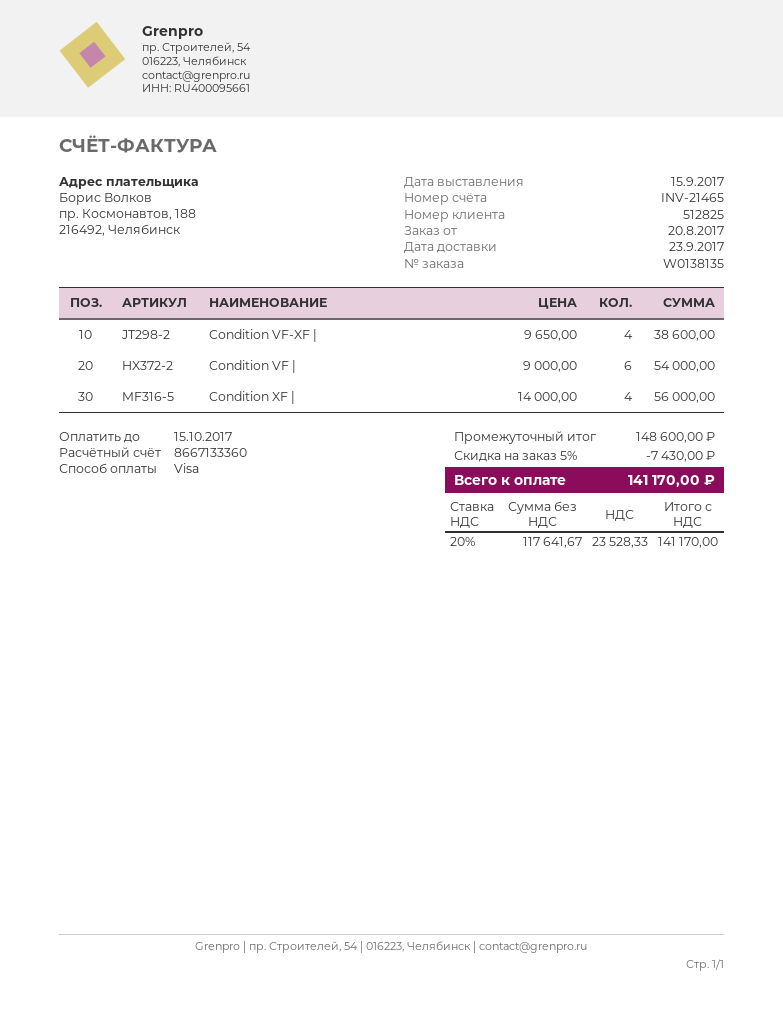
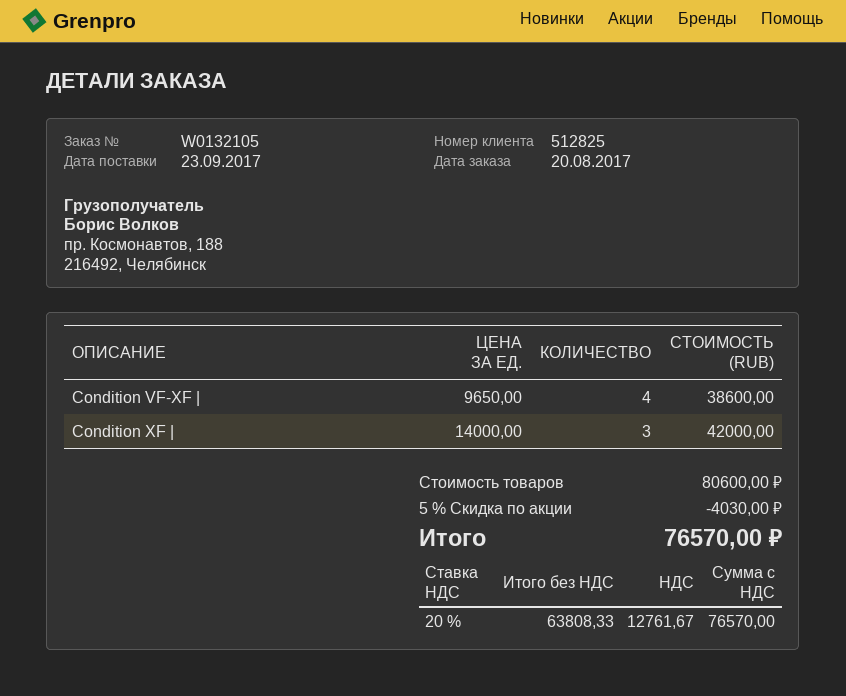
order number: W0138135 -> W0132105
Condition VF |: 6 x 9000.00 = 54000.00 -> none
Condition XF |: 4 x 14000.00 = 56000.00 -> 3 x 14000.00 = 42000.00
subtotal: 148600.00 -> 80600.00
discount: 5% = 7430.00 -> 5% = 4030.00
net: 117641.67 -> 63808.33
tax: 20% = 23528.33 -> 20% = 12761.67
total: 141170.00 -> 76570.00

